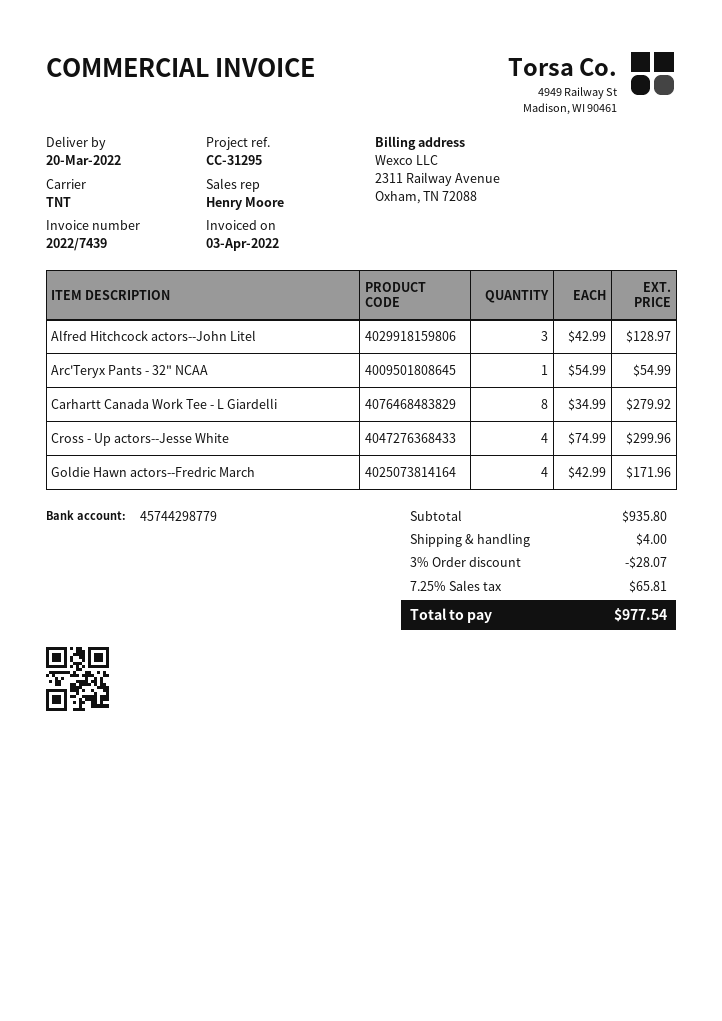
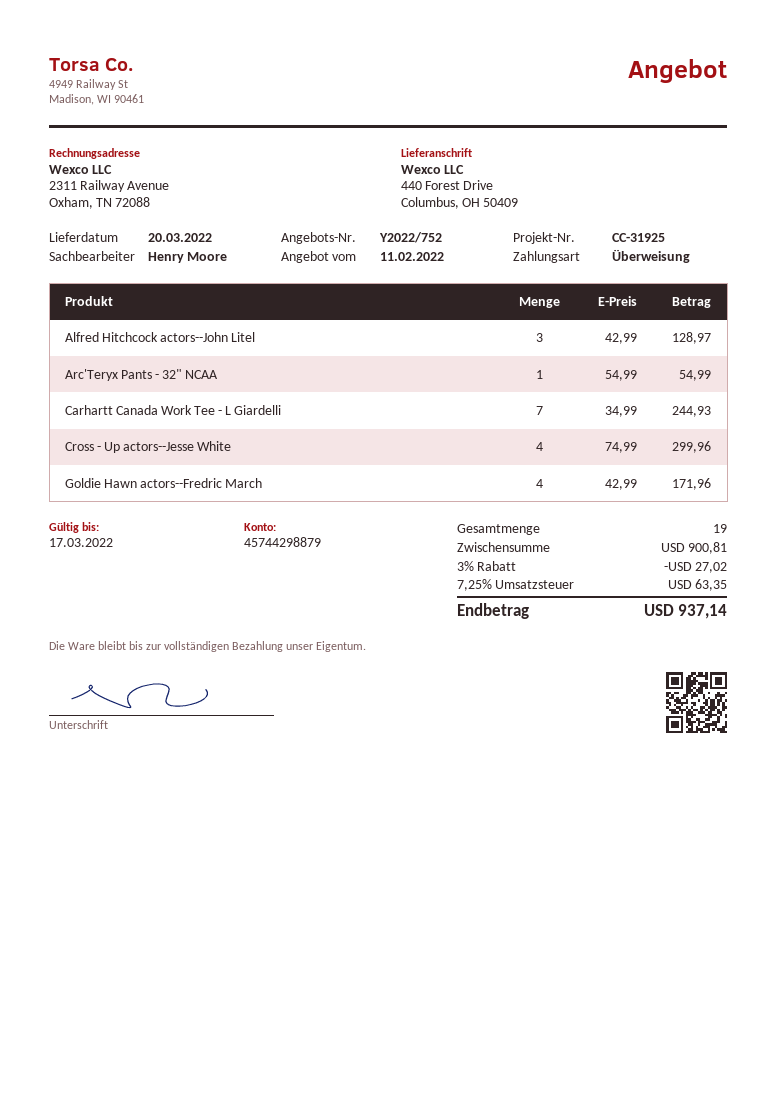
reference: CC-31295 -> CC-31925
bank account: 45744298779 -> 45744298879
Carhartt Canada Work Tee - L Giardelli: 8 x 34.99 = 279.92 -> 7 x 34.99 = 244.93
subtotal: 935.80 -> 900.81
discount: 3% = 28.07 -> 3% = 27.02
shipping: 4.00 -> none
tax: 7.25% = 65.81 -> 7.25% = 63.35
total: 977.54 -> 937.14

